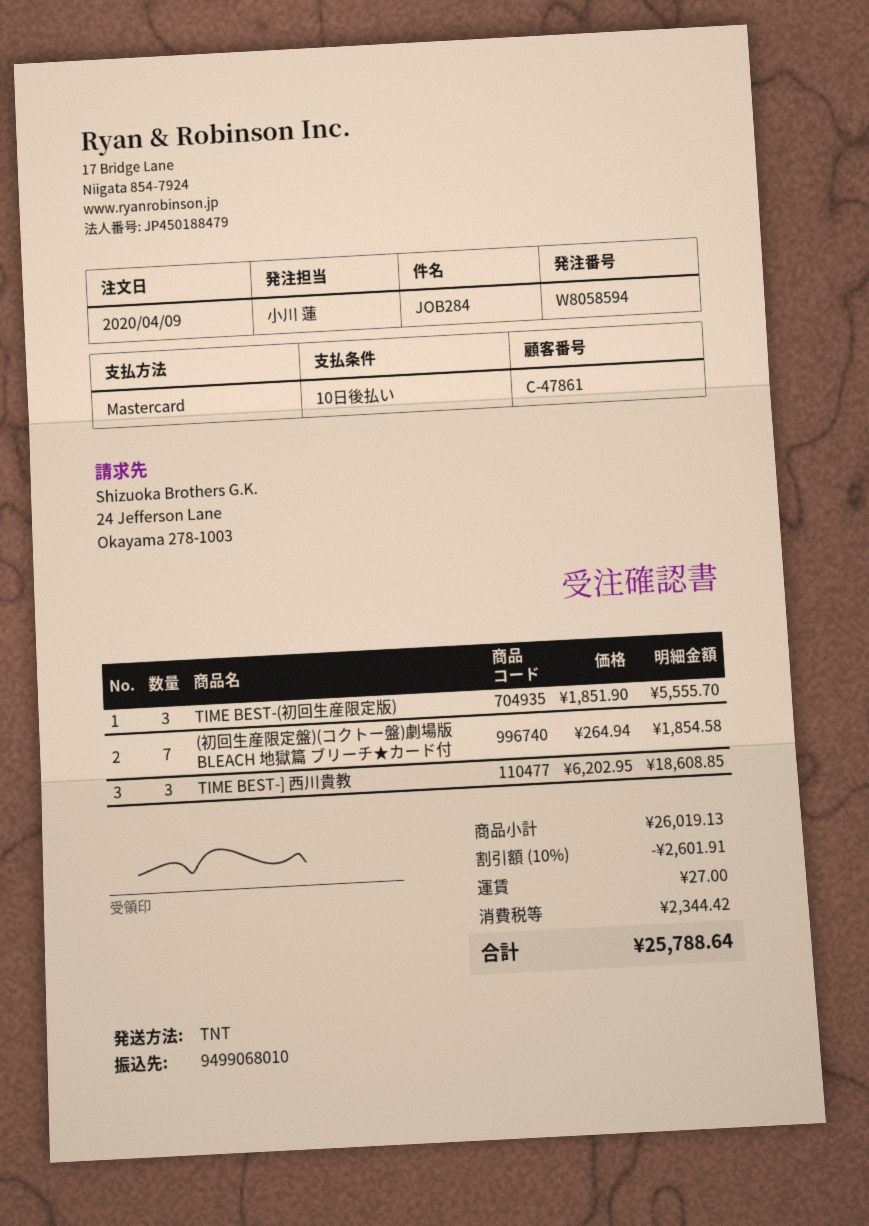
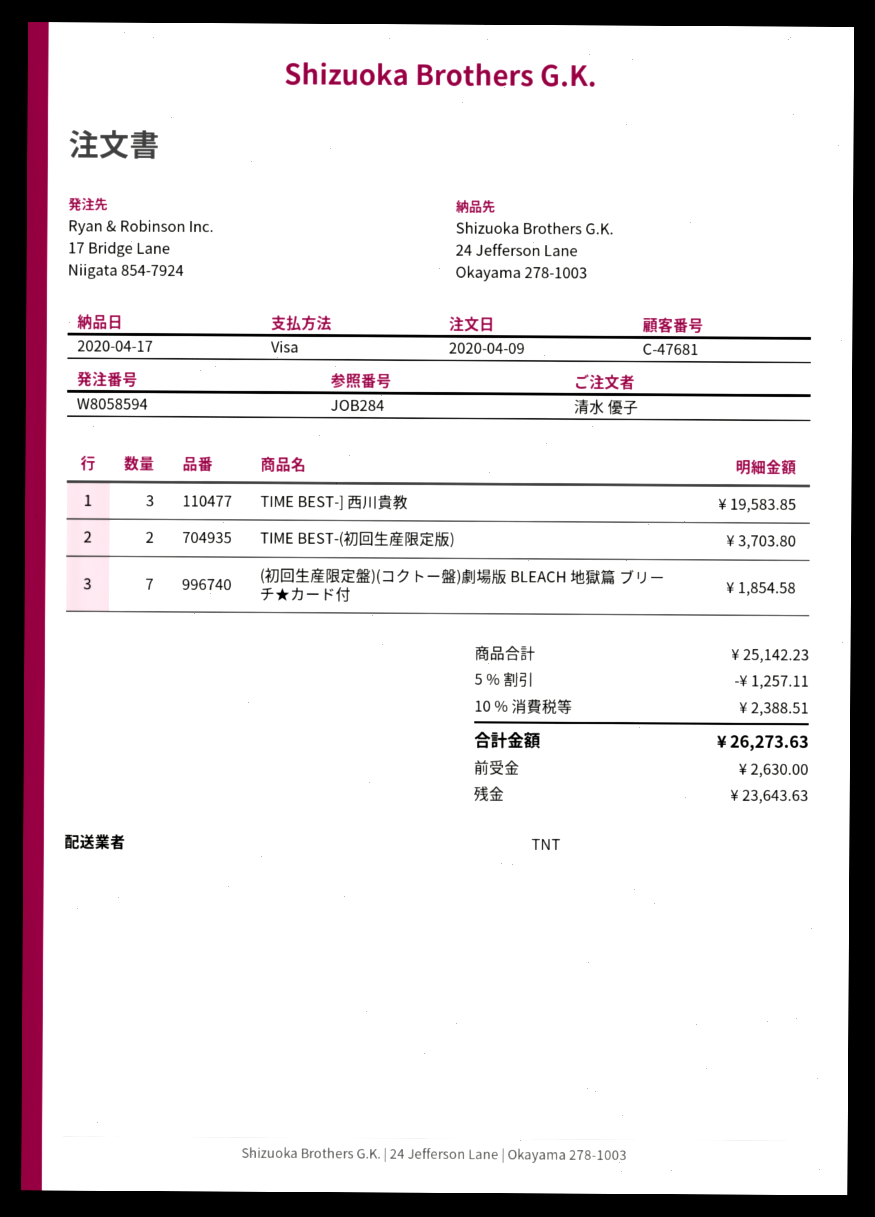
customer number: C-47861 -> C-47681
ordered by: 小川 蓮 -> 清水 優子
payment method: Mastercard -> Visa
TIME BEST-(初回生産限定版): 3 for 5555.70 -> 2 for 3703.80
TIME BEST-] 西川貴教: 3 for 18608.85 -> 3 for 19583.85
subtotal: 26019.13 -> 25142.23
discount: 10% = 2601.91 -> 5% = 1257.11
shipping: 27.00 -> none
tax: 2344.42 -> 2388.51
total: 25788.64 -> 26273.63

